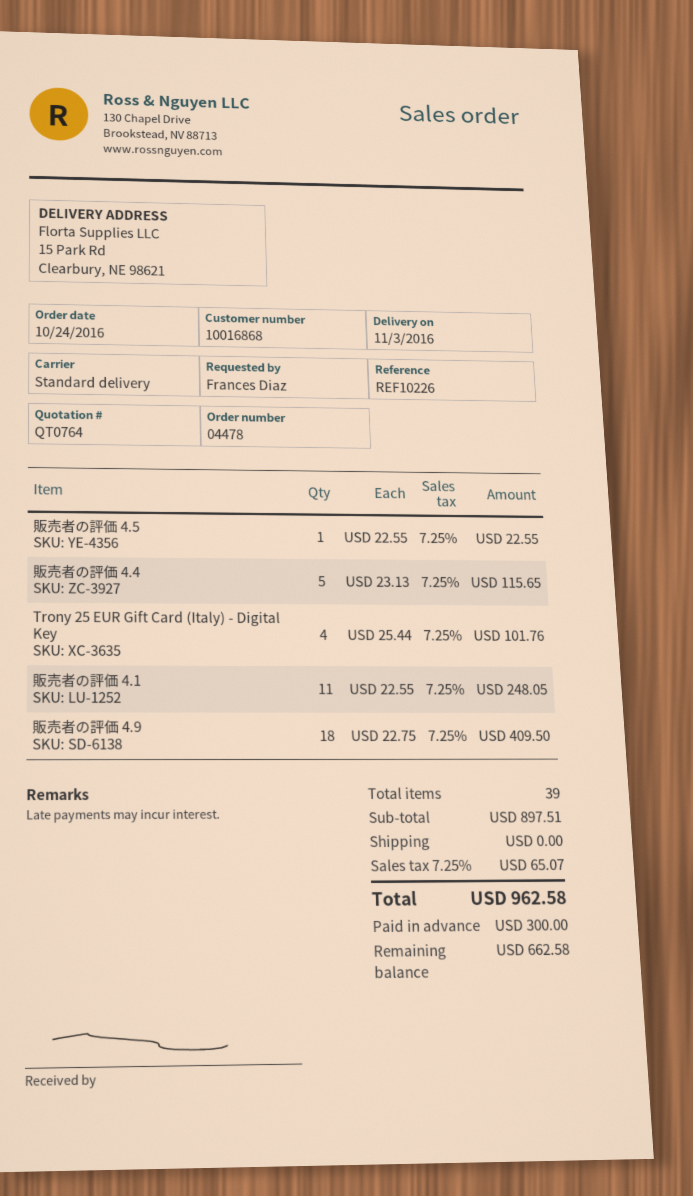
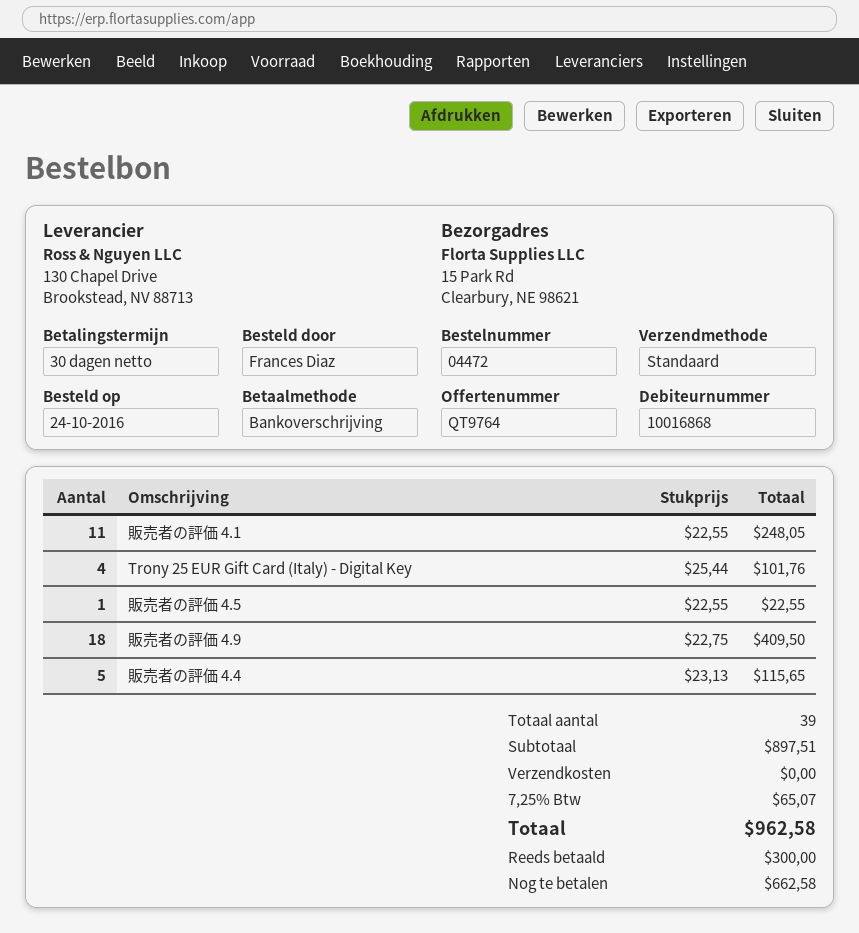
quote number: QT0764 -> QT9764
order number: 04478 -> 04472

